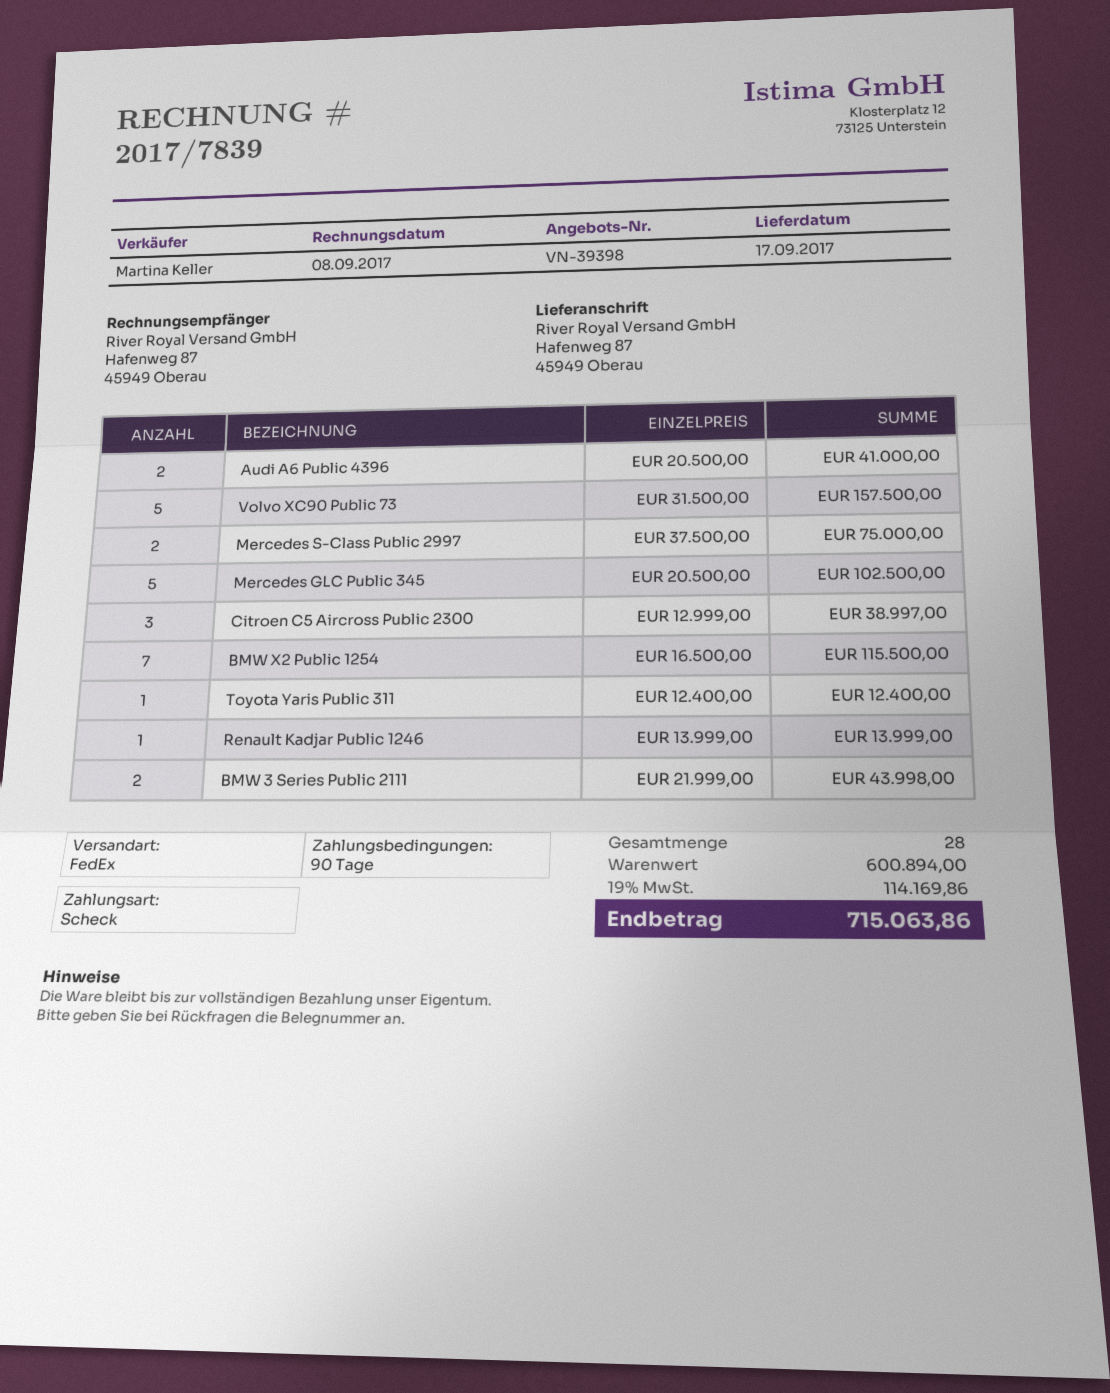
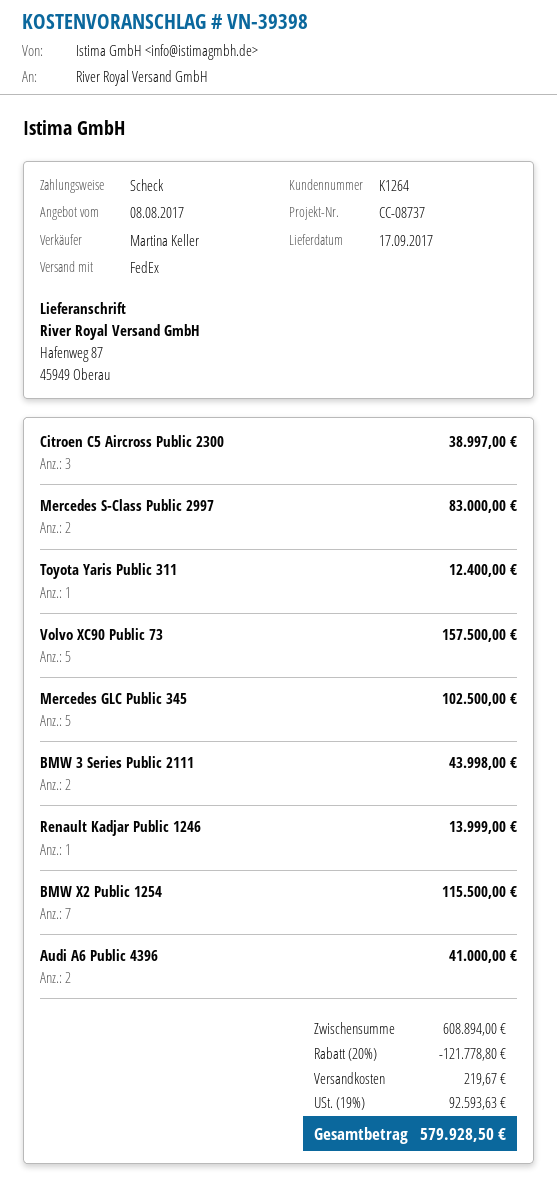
Mercedes S-Class Public 2997: 2 for 75000.00 -> 2 for 83000.00
subtotal: 600894.00 -> 608894.00
discount: none -> 20% = 121778.80
shipping: none -> 219.67
tax: 19% = 114169.86 -> 19% = 92593.63
total: 715063.86 -> 579928.50

